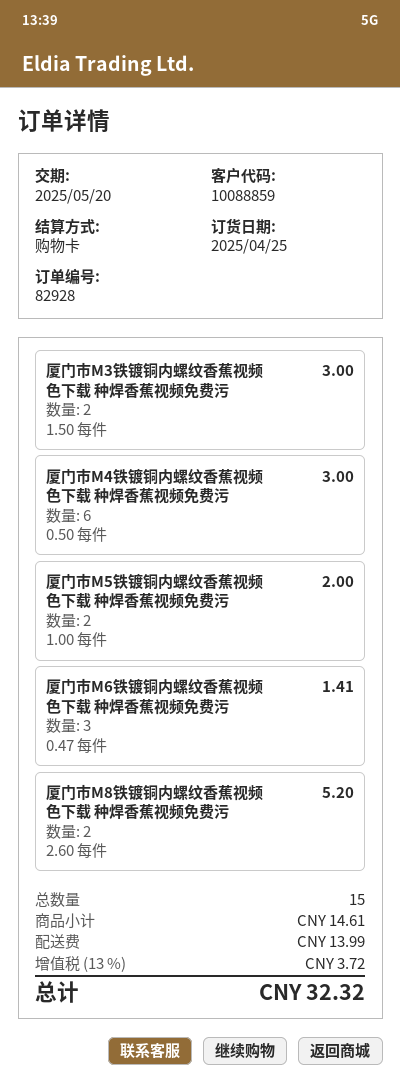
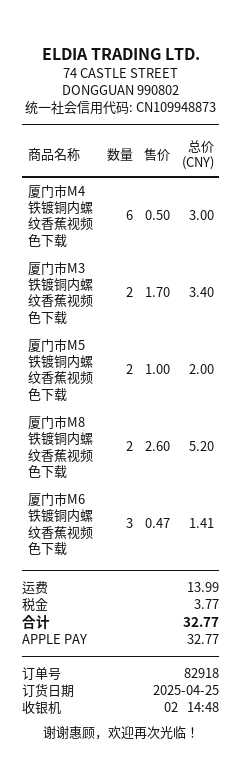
order number: 82928 -> 82918
payment method: gift card -> Apple Pay
厦门市M3铁镀铜内螺纹香蕉视频色下载 种焊香蕉视频免费污: 2 x 1.50 = 3.00 -> 2 x 1.70 = 3.40
tax: 3.72 -> 3.77
total: 32.32 -> 32.77

